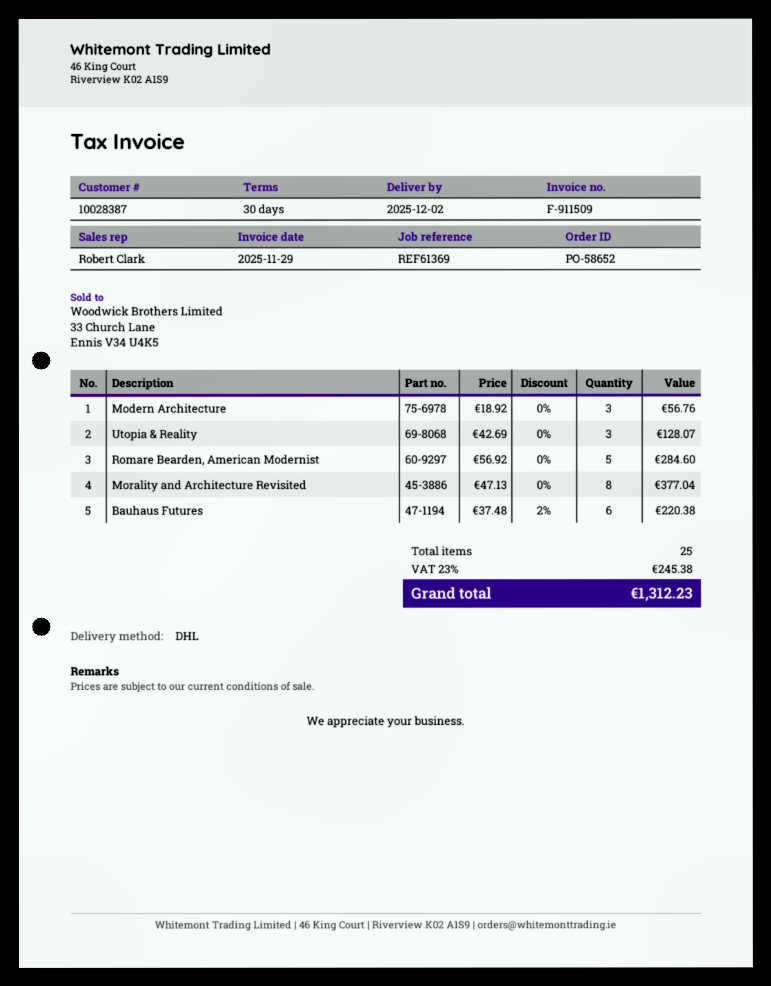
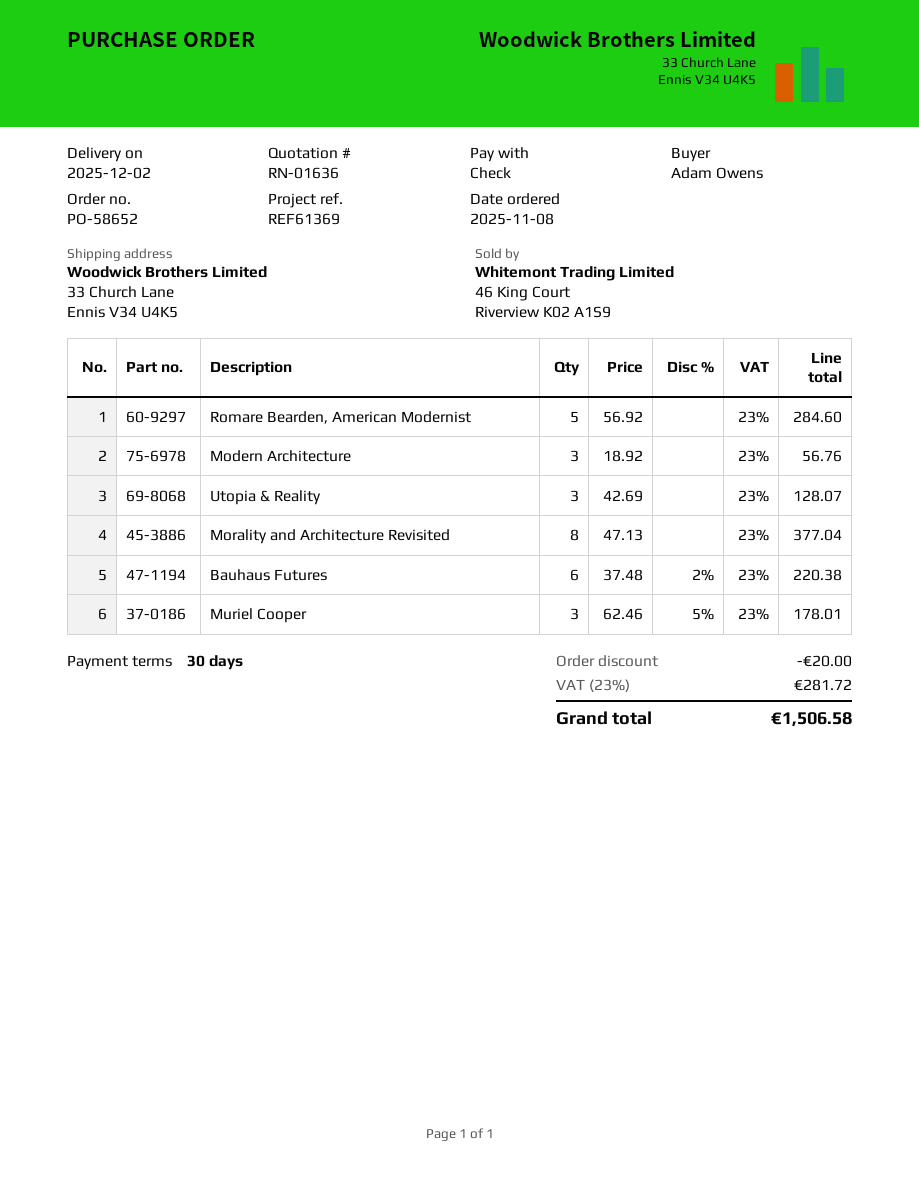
Muriel Cooper: none -> 3 x 62.46 - 5% = 178.01
discount: none -> 20.00
tax: 23% = 245.38 -> 23% = 281.72
total: 1312.23 -> 1506.58

